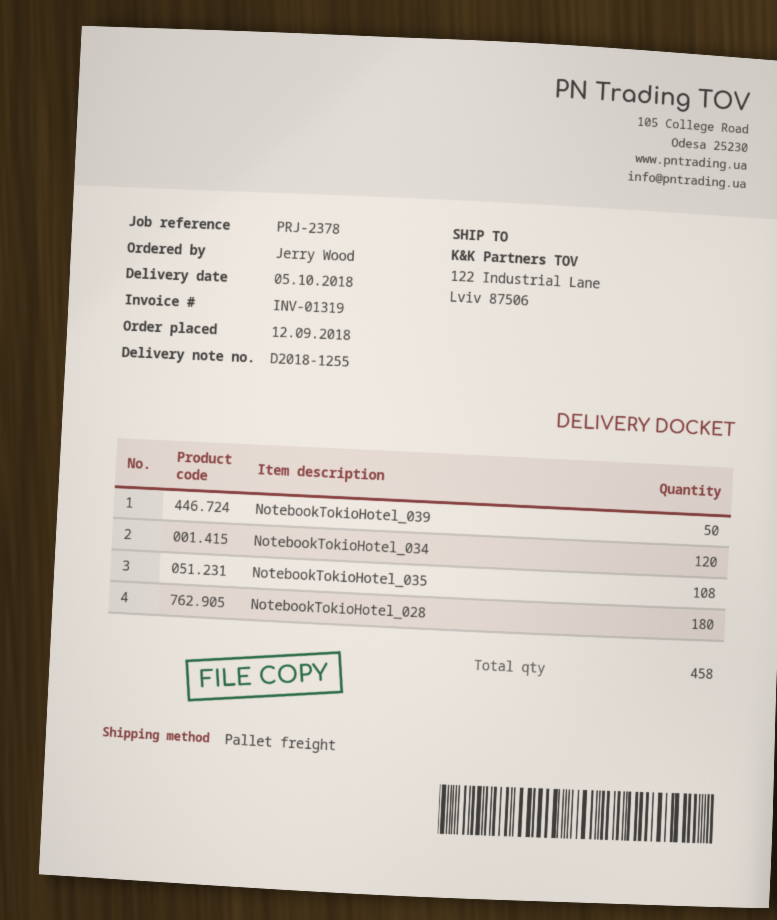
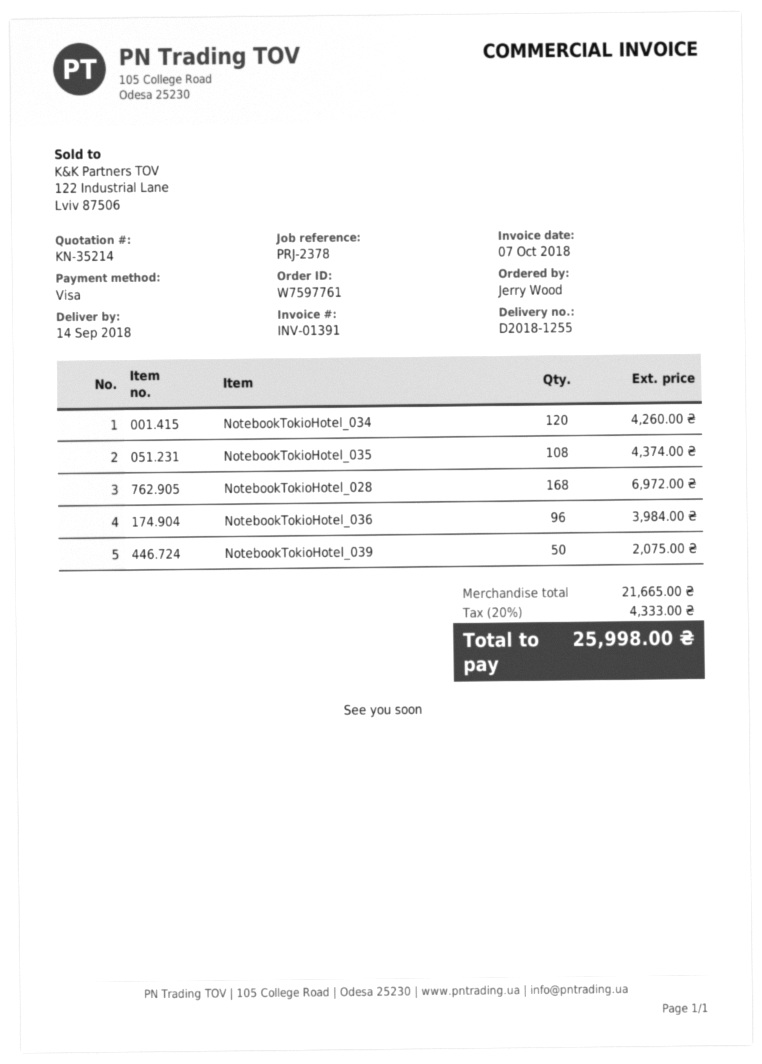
delivery date: 2018-10-05 -> 2018-09-14
invoice number: INV-01319 -> INV-01391
NotebookTokioHotel_028: 180 -> 168
NotebookTokioHotel_036: none -> 96

